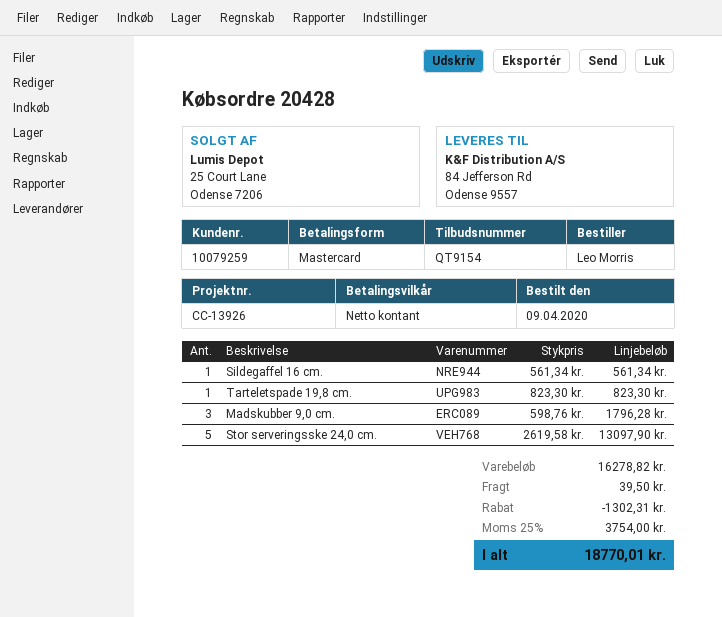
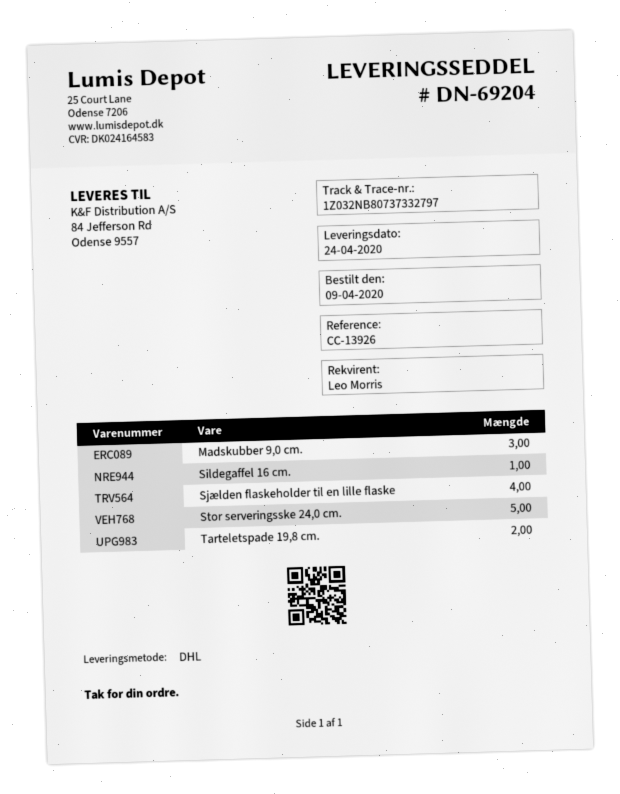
Tarteletspade 19,8 cm.: 1 -> 2
Sjælden flaskeholder til en lille flaske: none -> 4

